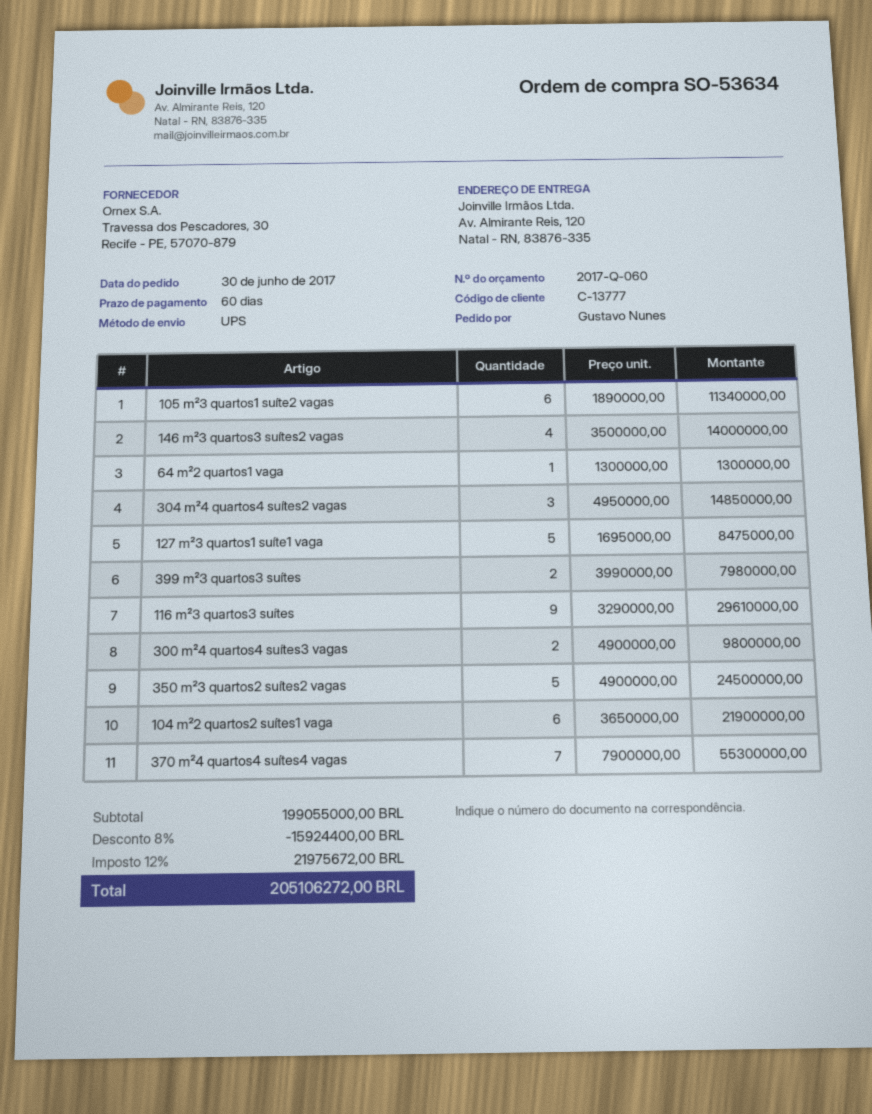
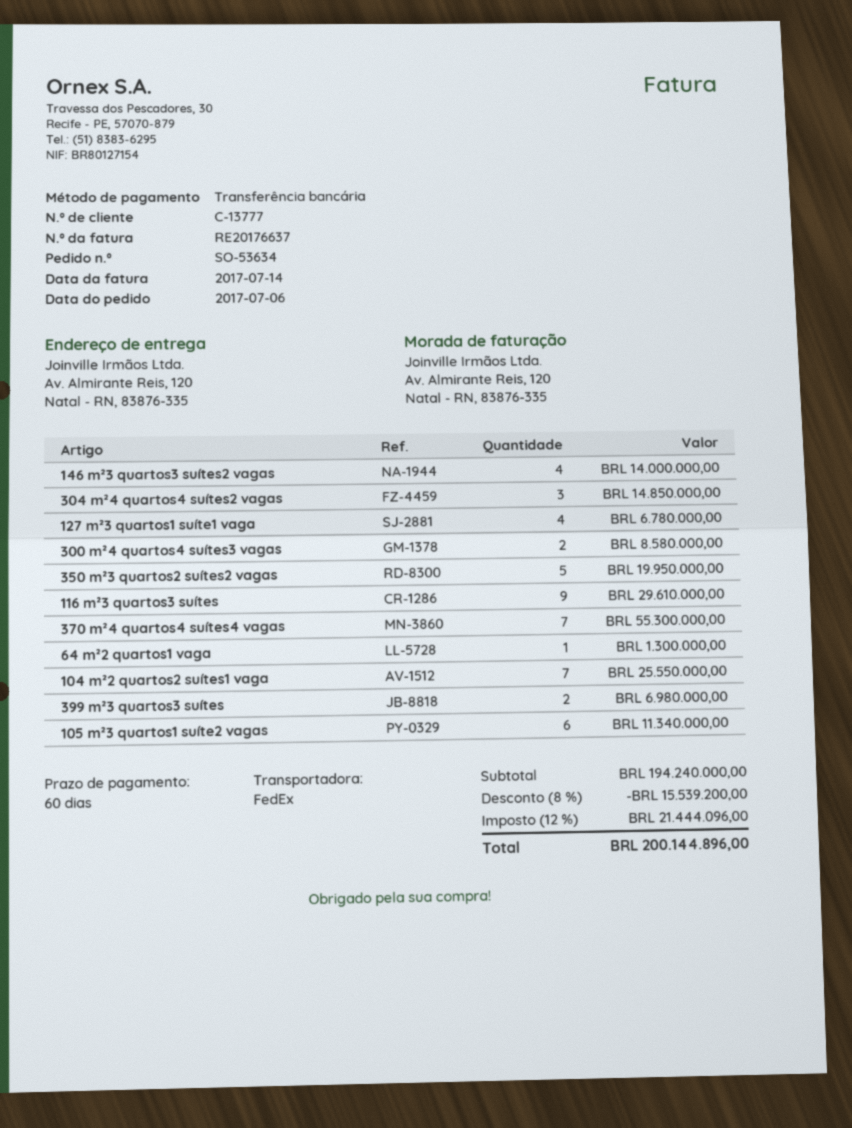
order date: 2017-06-30 -> 2017-07-06
shipping method: UPS -> FedEx
127 m²3 quartos1 suíte1 vaga: 5 for 8475000.00 -> 4 for 6780000.00
399 m²3 quartos3 suítes: 2 for 7980000.00 -> 2 for 6980000.00
300 m²4 quartos4 suítes3 vagas: 2 for 9800000.00 -> 2 for 8580000.00
350 m²3 quartos2 suítes2 vagas: 5 for 24500000.00 -> 5 for 19950000.00
104 m²2 quartos2 suítes1 vaga: 6 for 21900000.00 -> 7 for 25550000.00
subtotal: 199055000.00 -> 194240000.00
discount: 8% = 15924400.00 -> 8% = 15539200.00
tax: 12% = 21975672.00 -> 12% = 21444096.00
total: 205106272.00 -> 200144896.00

